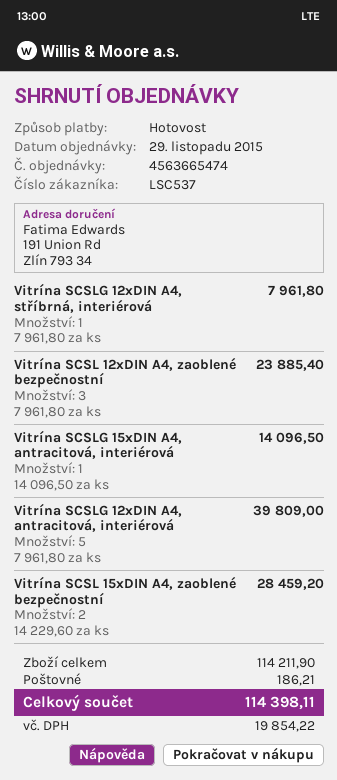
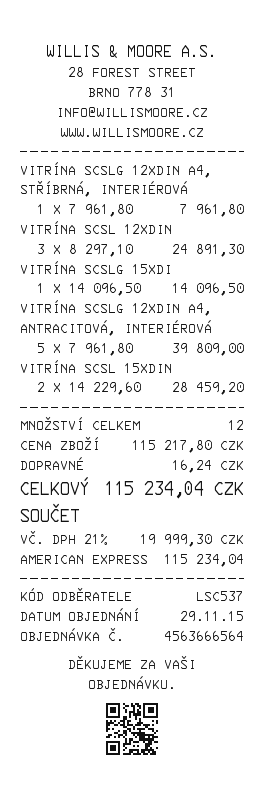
order number: 4563665474 -> 4563666564
payment method: cash -> American Express
Vitrína SCSL 12xDIN A4, zaoblené bezpečnostní: 3 x 7961.80 = 23885.40 -> 3 x 8297.10 = 24891.30
subtotal: 114211.90 -> 115217.80
shipping: 186.21 -> 16.24
tax: 19854.22 -> 19999.30
total: 114398.11 -> 115234.04

